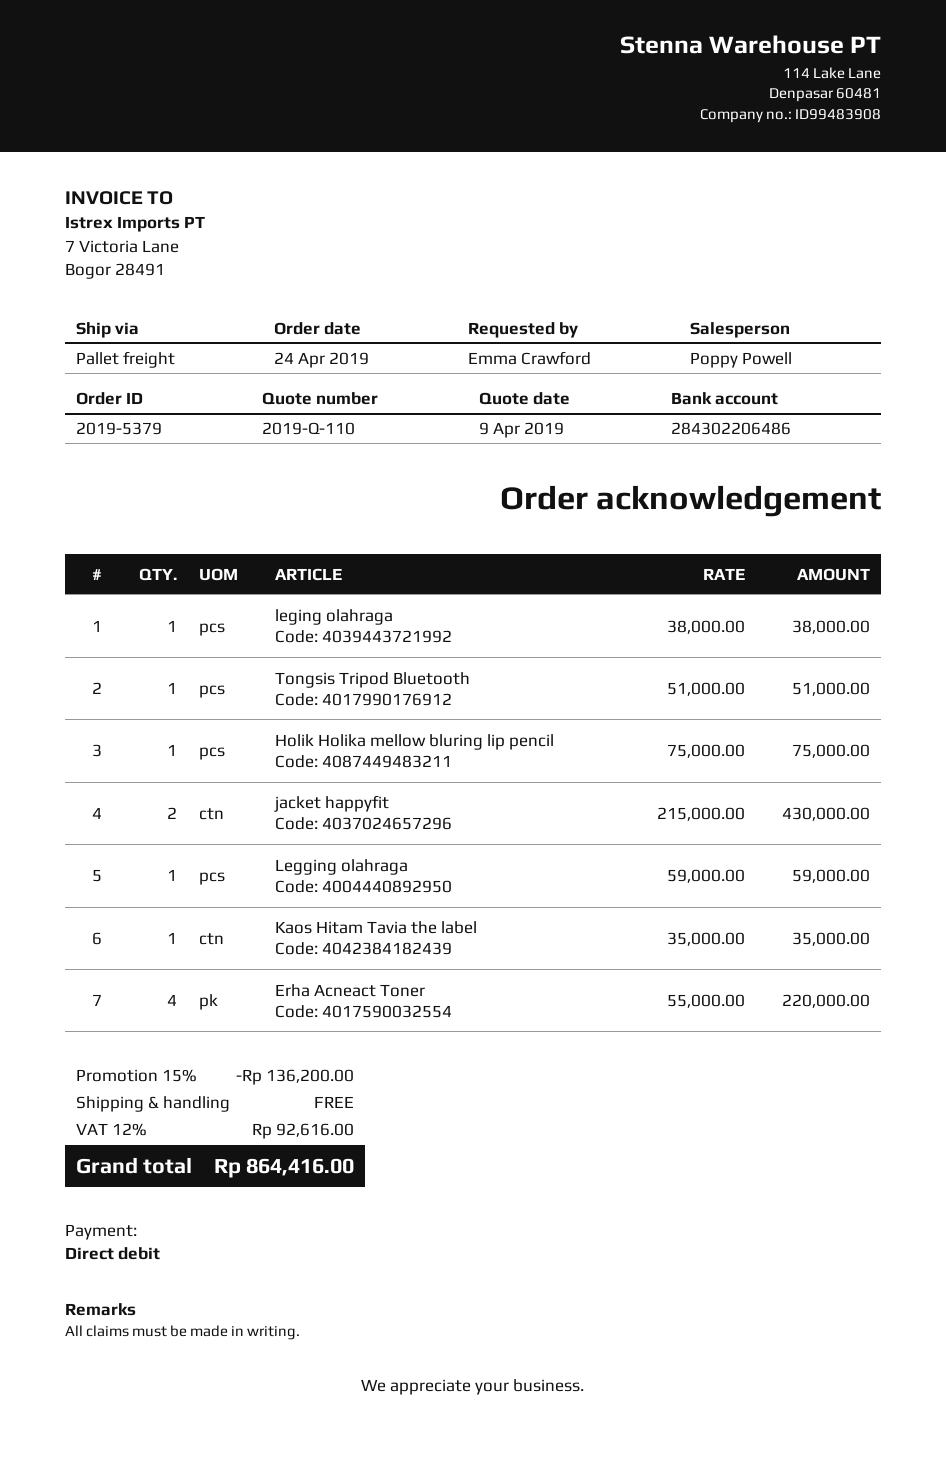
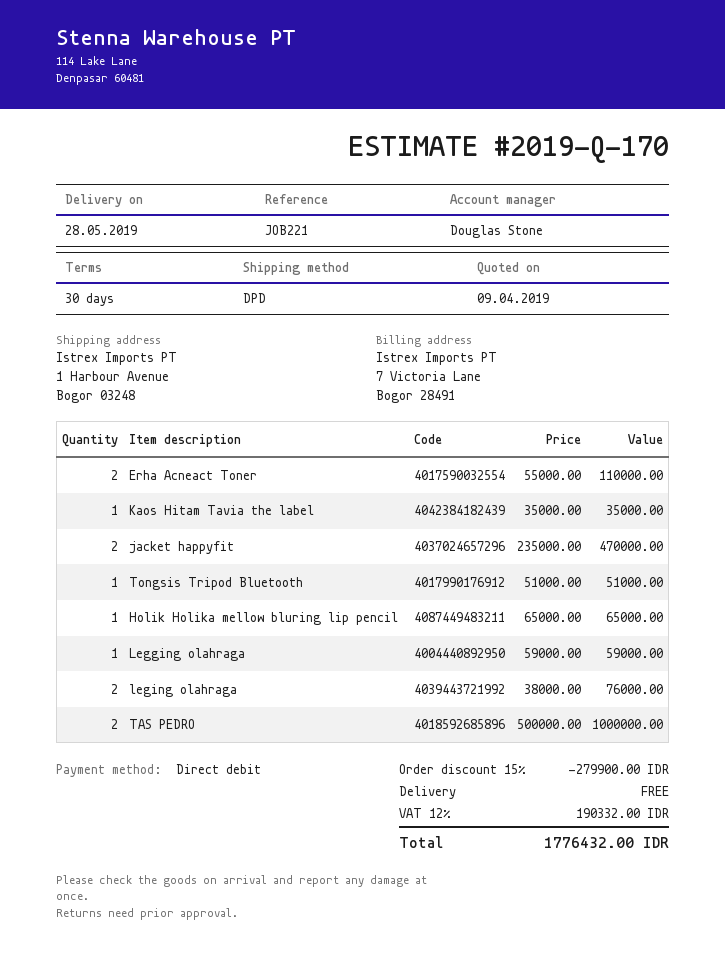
quote number: 2019-Q-110 -> 2019-Q-170
sales rep: Poppy Powell -> Douglas Stone
shipping method: pallet freight -> DPD
leging olahraga: 1 x 38000.00 = 38000.00 -> 2 x 38000.00 = 76000.00
Holik Holika mellow bluring lip pencil: 1 x 75000.00 = 75000.00 -> 1 x 65000.00 = 65000.00
jacket happyfit: 2 x 215000.00 = 430000.00 -> 2 x 235000.00 = 470000.00
Erha Acneact Toner: 4 x 55000.00 = 220000.00 -> 2 x 55000.00 = 110000.00
TAS PEDRO: none -> 2 x 500000.00 = 1000000.00
discount: 15% = 136200.00 -> 15% = 279900.00
tax: 12% = 92616.00 -> 12% = 190332.00
total: 864416.00 -> 1776432.00

